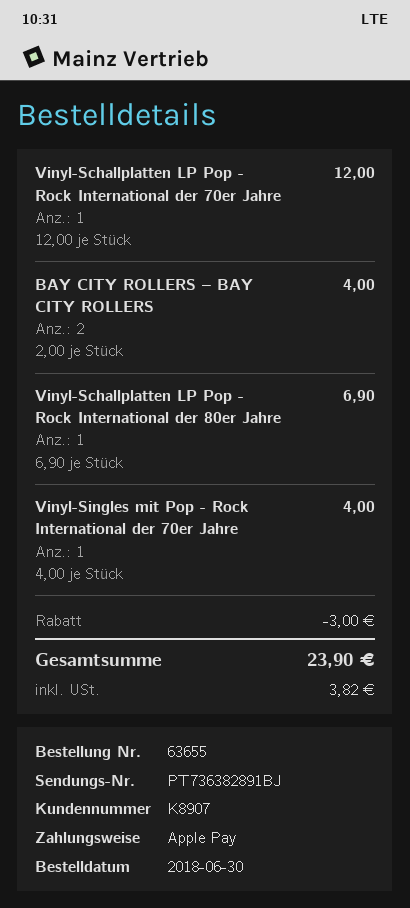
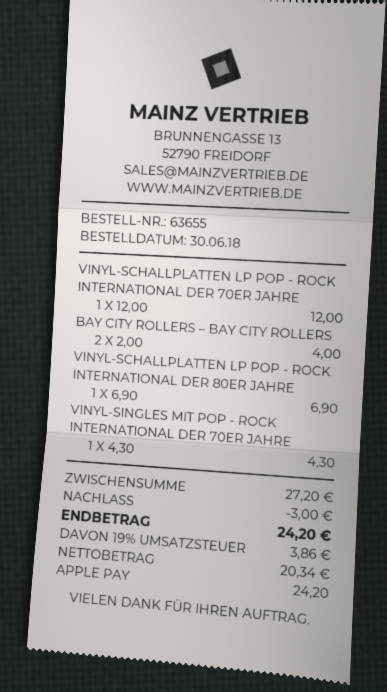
Vinyl-Singles mit Pop - Rock International der 70er Jahre: 1 x 4.00 = 4.00 -> 1 x 4.30 = 4.30
tax: 3.82 -> 3.86
total: 23.90 -> 24.20

